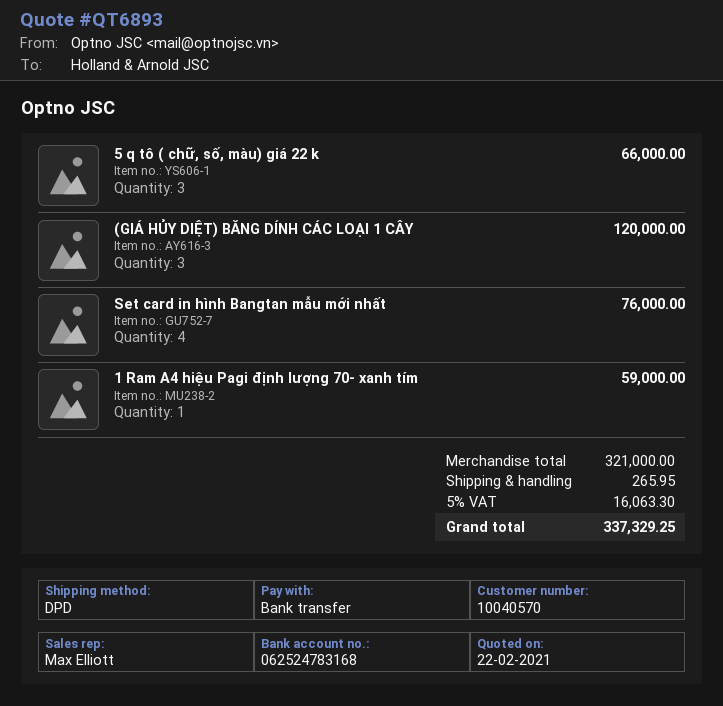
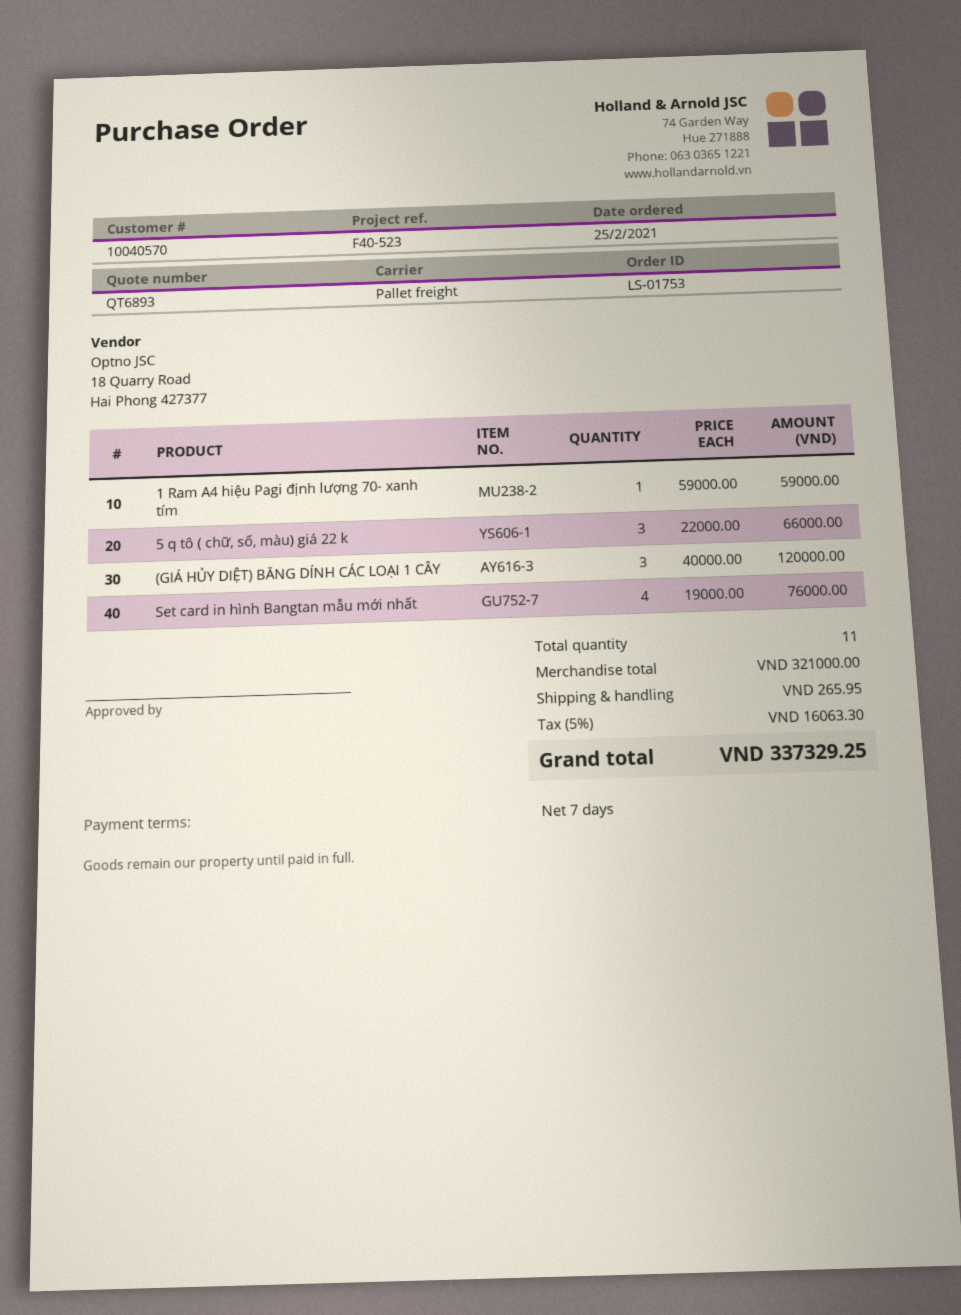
shipping method: DPD -> pallet freight

